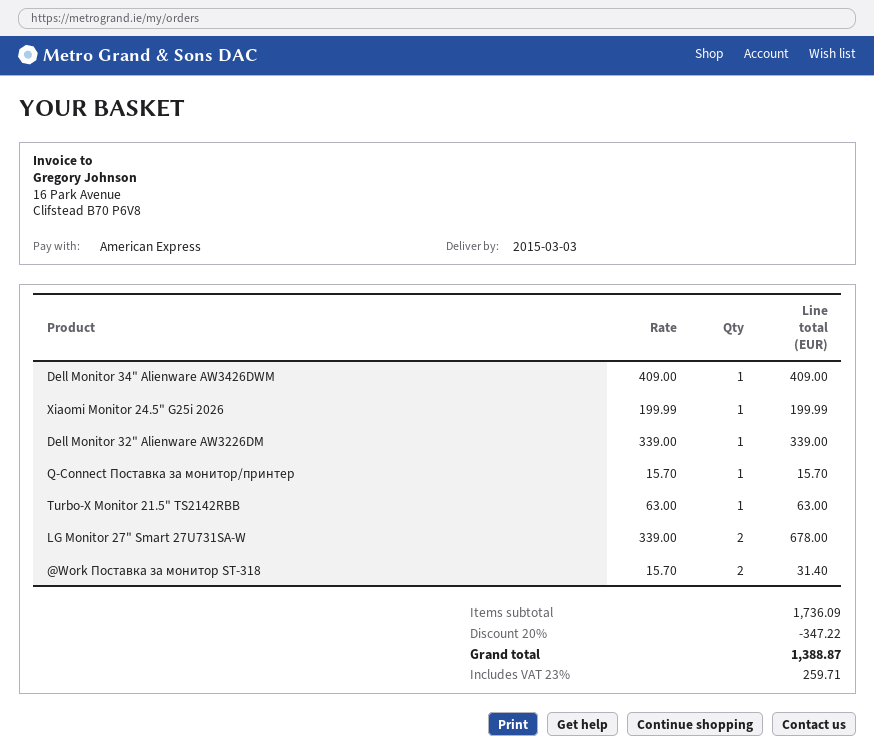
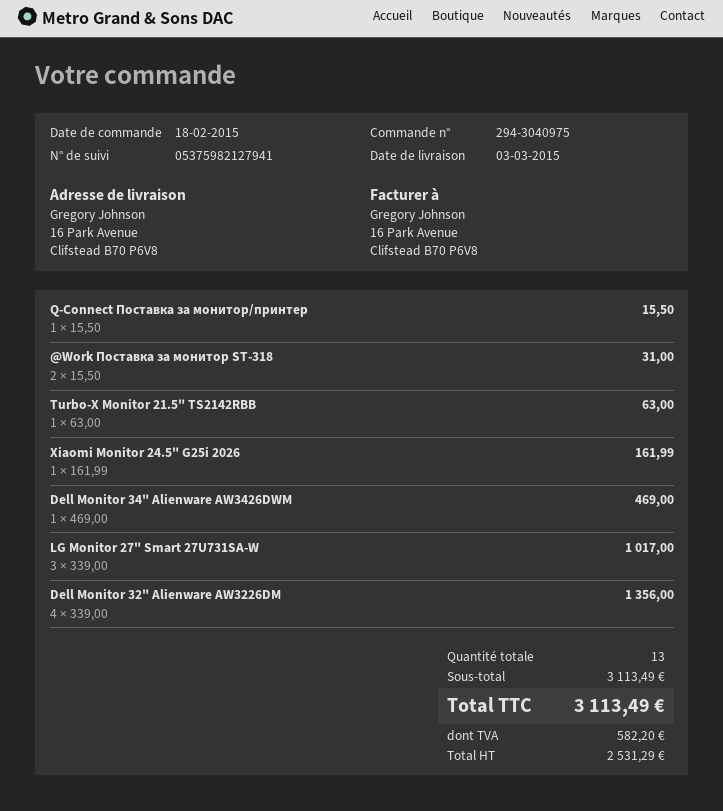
Dell Monitor 34" Alienware AW3426DWM: 1 x 409.00 = 409.00 -> 1 x 469.00 = 469.00
Xiaomi Monitor 24.5" G25i 2026: 1 x 199.99 = 199.99 -> 1 x 161.99 = 161.99
Dell Monitor 32" Alienware AW3226DM: 1 x 339.00 = 339.00 -> 4 x 339.00 = 1356.00
Q-Connect Поставка за монитор/принтер: 1 x 15.70 = 15.70 -> 1 x 15.50 = 15.50
LG Monitor 27" Smart 27U731SA-W: 2 x 339.00 = 678.00 -> 3 x 339.00 = 1017.00
@Work Поставка за монитор ST-318: 2 x 15.70 = 31.40 -> 2 x 15.50 = 31.00
subtotal: 1736.09 -> 3113.49
discount: 20% = 347.22 -> none
tax: 259.71 -> 582.20
total: 1388.87 -> 3113.49

